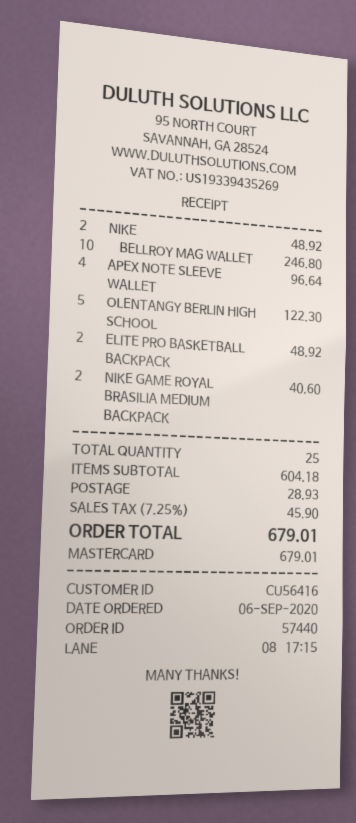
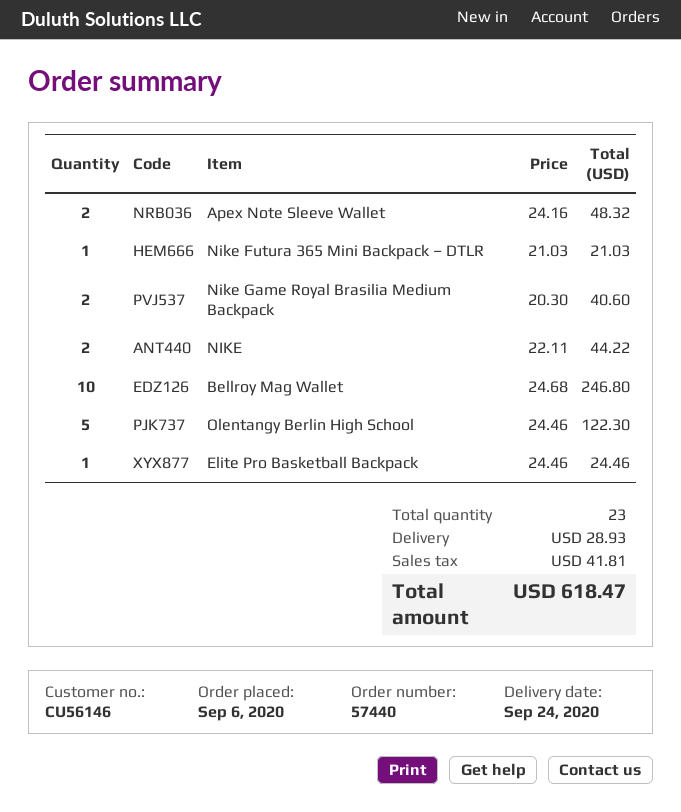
customer number: CU56416 -> CU56146
NIKE: 2 for 48.92 -> 2 for 44.22
APEX NOTE SLEEVE WALLET: 4 for 96.64 -> 2 for 48.32
ELITE PRO BASKETBALL BACKPACK: 2 for 48.92 -> 1 for 24.46
Nike Futura 365 Mini Backpack – DTLR: none -> 1 for 21.03
total quantity: 25 -> 23
tax: 45.90 -> 41.81
total: 679.01 -> 618.47

